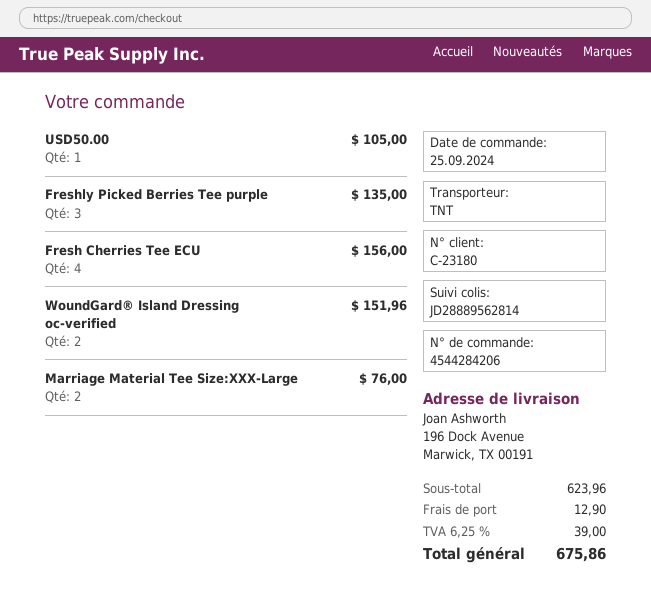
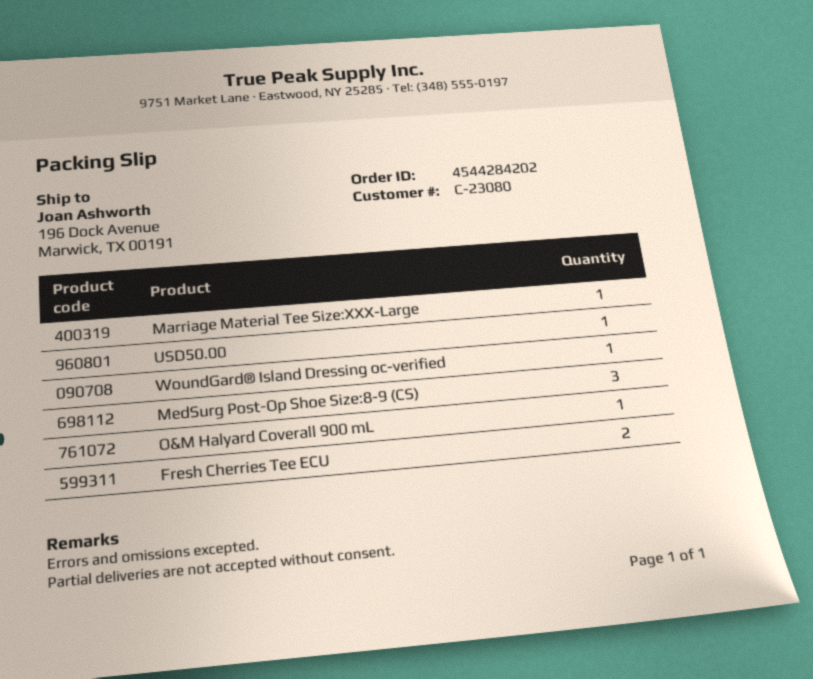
order number: 4544284206 -> 4544284202
customer number: C-23180 -> C-23080
Freshly Picked Berries Tee purple: 3 -> none
Fresh Cherries Tee ECU: 4 -> 2
WoundGard® Island Dressing oc-verified: 2 -> 1
Marriage Material Tee Size:XXX-Large: 2 -> 1
MedSurg Post-Op Shoe Size:8-9 (CS): none -> 3
O&M Halyard Coverall 900 mL: none -> 1

